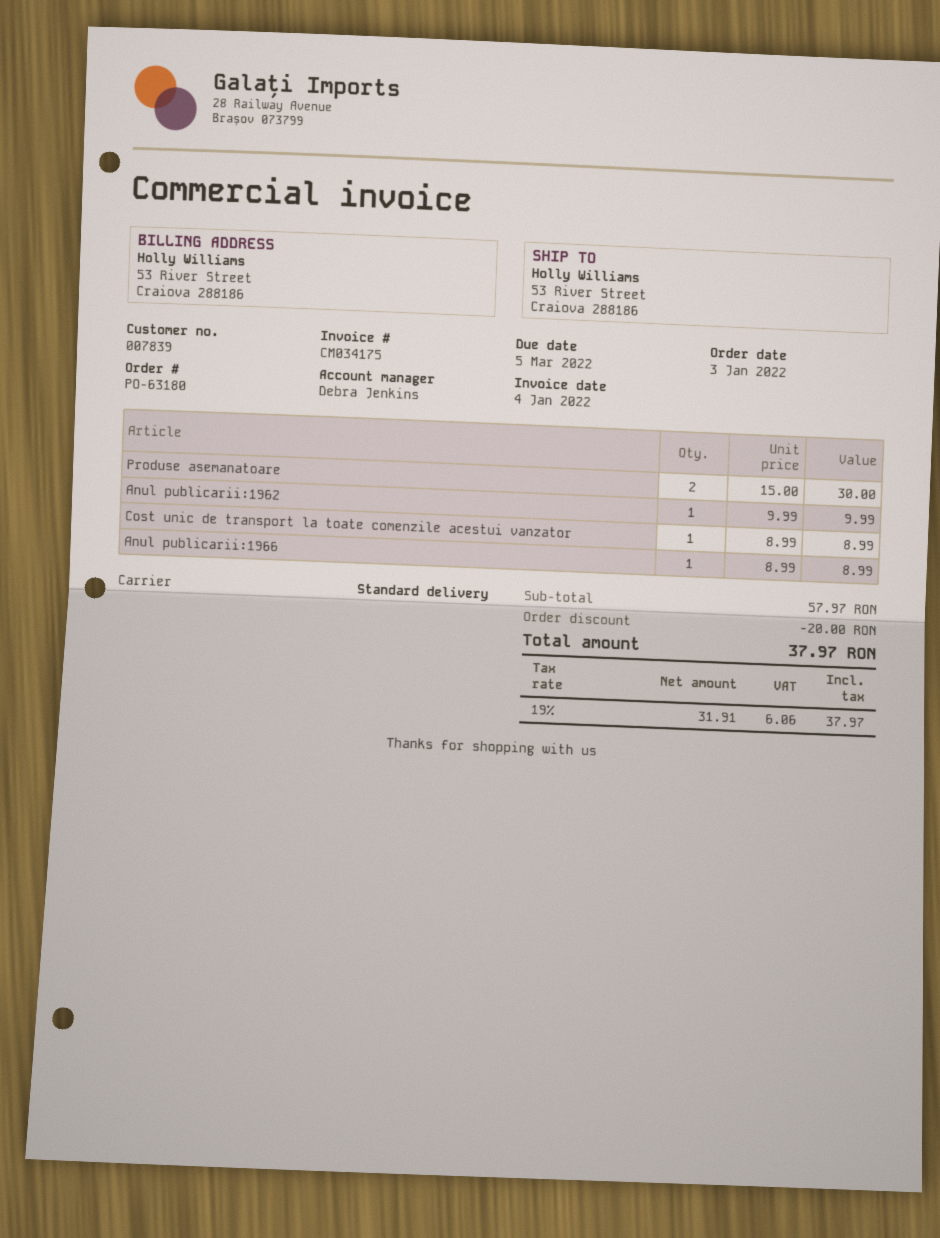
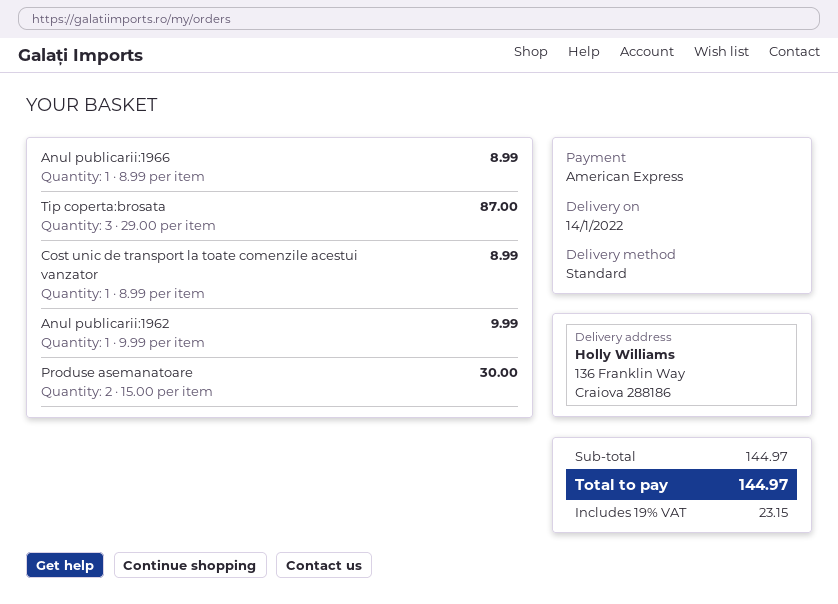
ship to: 53 River Street, Craiova 288186 -> 136 Franklin Way, Craiova 288186
Tip coperta:brosata: none -> 3 x 29.00 = 87.00
subtotal: 57.97 -> 144.97
discount: 20.00 -> none
tax: 19% = 6.06 -> 19% = 23.15
total: 37.97 -> 144.97

